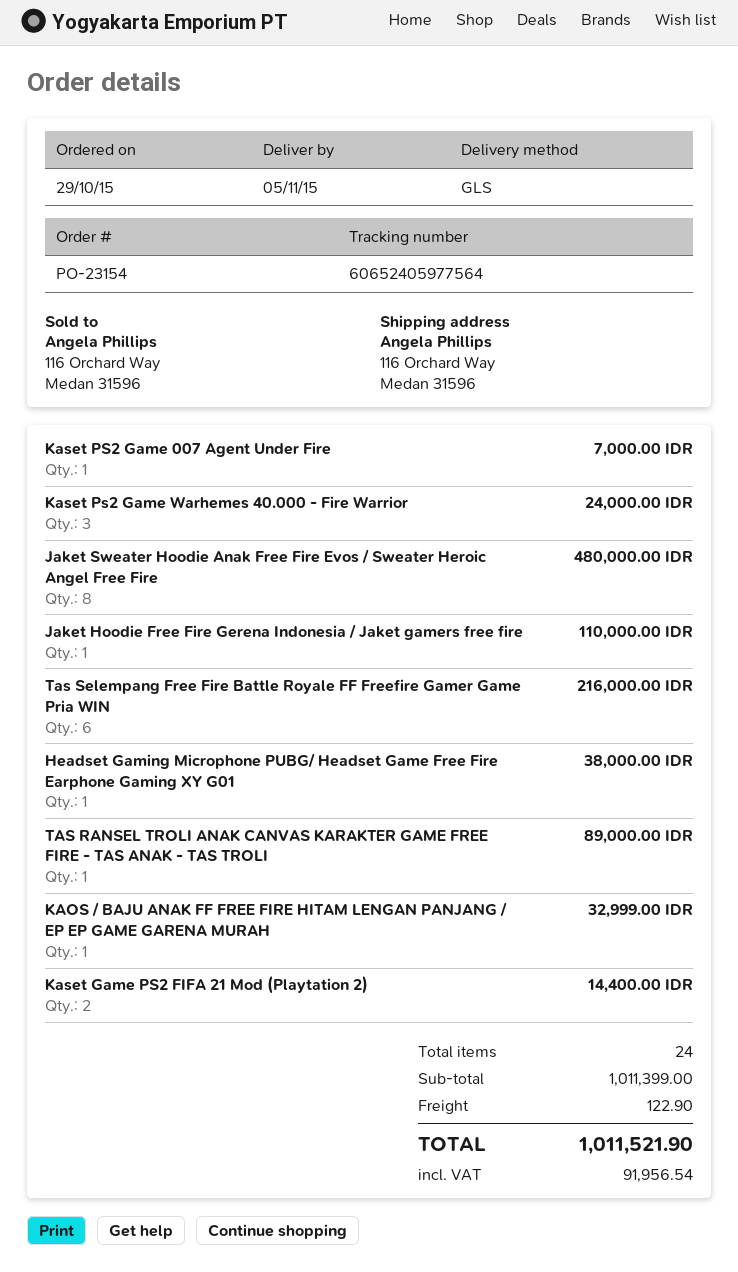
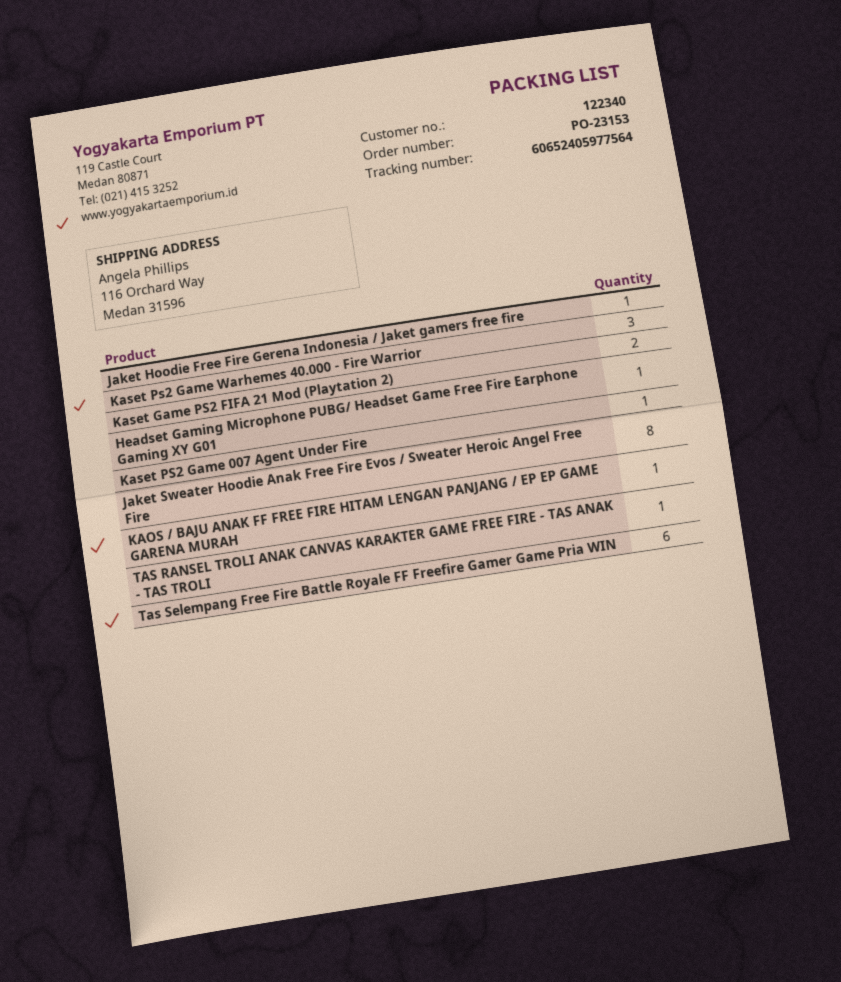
order number: PO-23154 -> PO-23153

